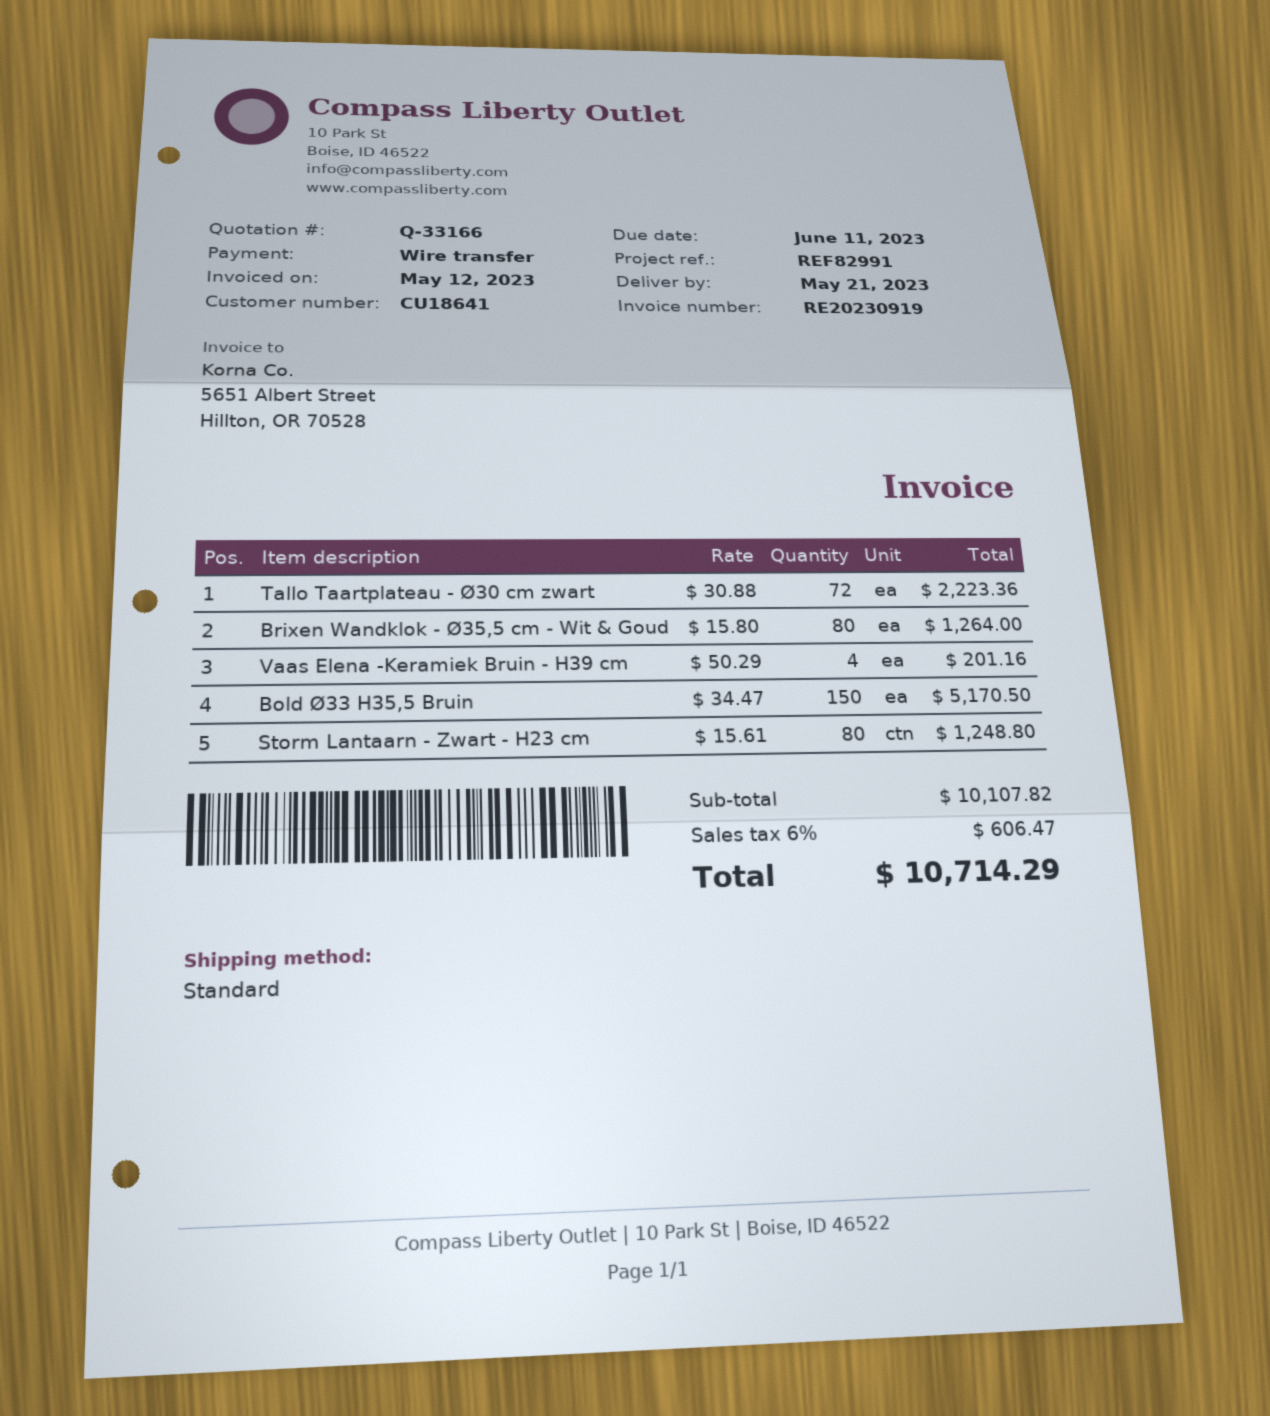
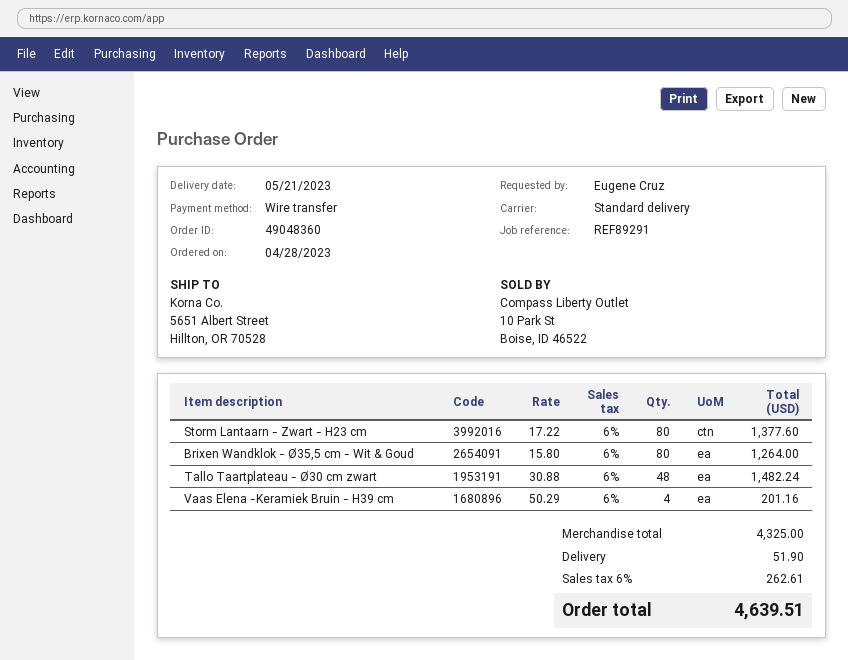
reference: REF82991 -> REF89291
Tallo Taartplateau - Ø30 cm zwart: 72 x 30.88 = 2223.36 -> 48 x 30.88 = 1482.24
Bold Ø33 H35,5 Bruin: 150 x 34.47 = 5170.50 -> none
Storm Lantaarn - Zwart - H23 cm: 80 x 15.61 = 1248.80 -> 80 x 17.22 = 1377.60
subtotal: 10107.82 -> 4325.00
shipping: none -> 51.90
tax: 6% = 606.47 -> 6% = 262.61
total: 10714.29 -> 4639.51

